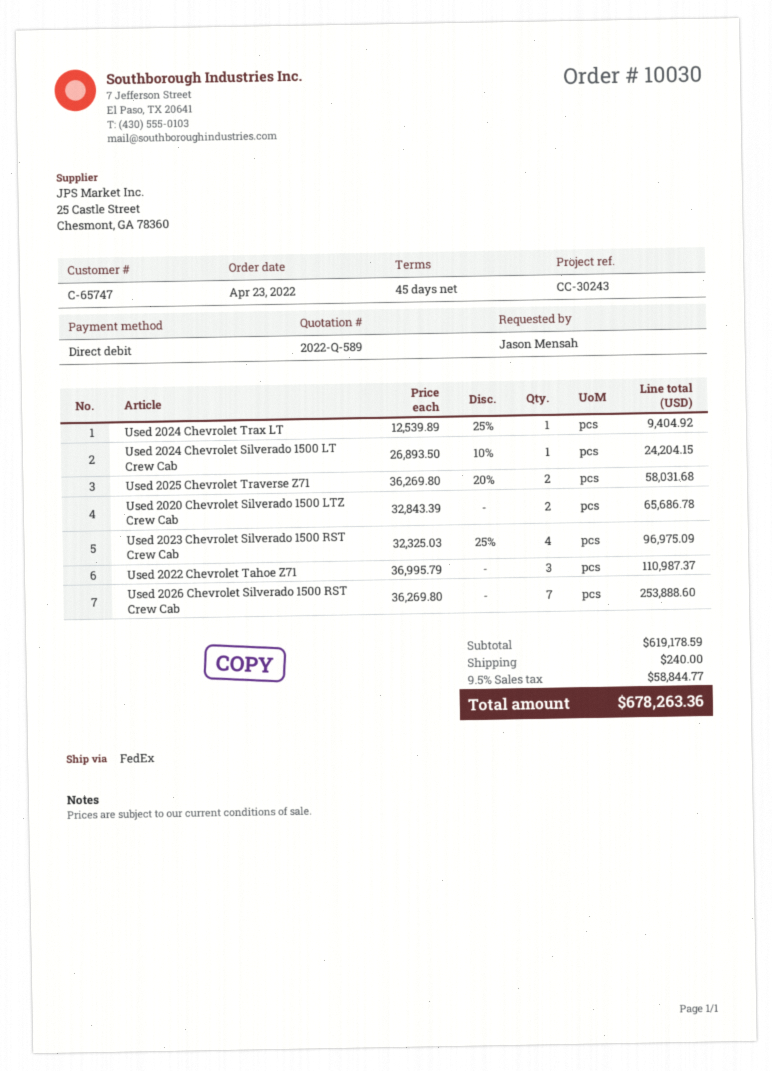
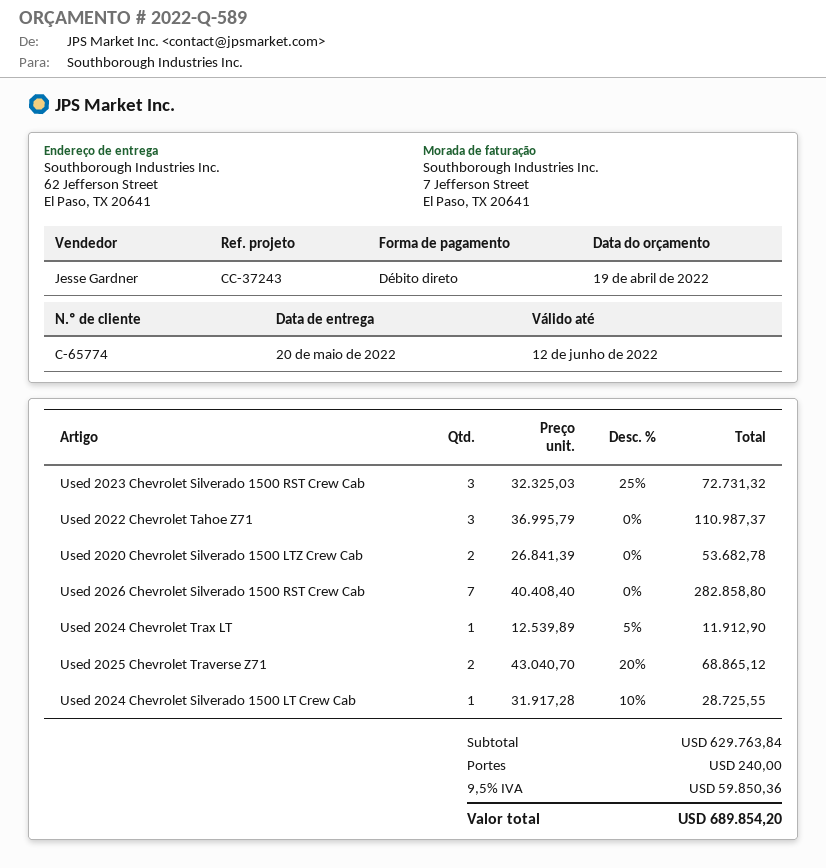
customer number: C-65747 -> C-65774
reference: CC-30243 -> CC-37243
Used 2024 Chevrolet Trax LT: 1 x 12539.89 - 25% = 9404.92 -> 1 x 12539.89 - 5% = 11912.90
Used 2024 Chevrolet Silverado 1500 LT Crew Cab: 1 x 26893.50 - 10% = 24204.15 -> 1 x 31917.28 - 10% = 28725.55
Used 2025 Chevrolet Traverse Z71: 2 x 36269.80 - 20% = 58031.68 -> 2 x 43040.70 - 20% = 68865.12
Used 2020 Chevrolet Silverado 1500 LTZ Crew Cab: 2 x 32843.39 = 65686.78 -> 2 x 26841.39 = 53682.78
Used 2023 Chevrolet Silverado 1500 RST Crew Cab: 4 x 32325.03 - 25% = 96975.09 -> 3 x 32325.03 - 25% = 72731.32
Used 2026 Chevrolet Silverado 1500 RST Crew Cab: 7 x 36269.80 = 253888.60 -> 7 x 40408.40 = 282858.80
subtotal: 619178.59 -> 629763.84
tax: 9.5% = 58844.77 -> 9.5% = 59850.36
total: 678263.36 -> 689854.20

